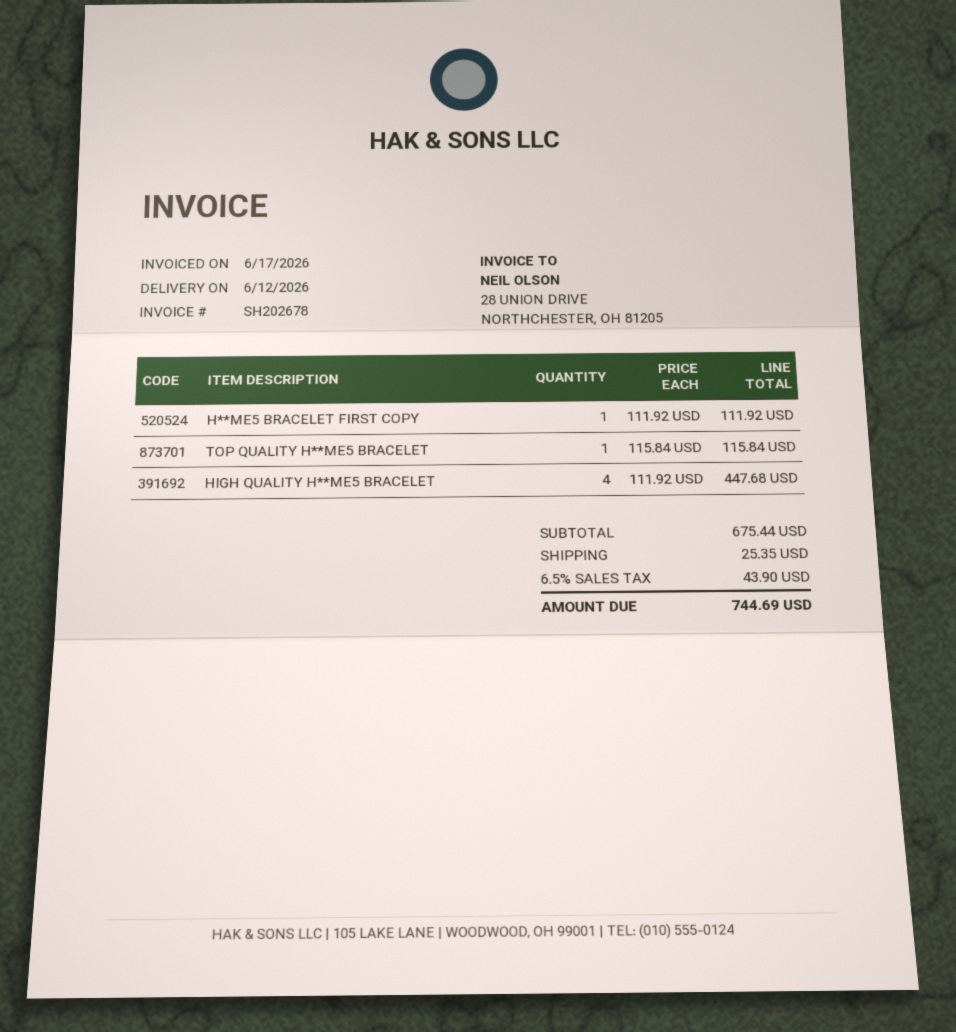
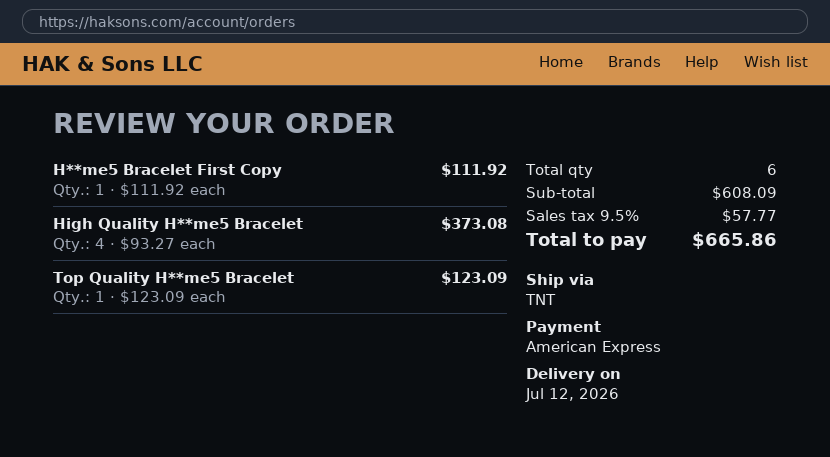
delivery date: 2026-06-12 -> 2026-07-12
TOP QUALITY H**ME5 BRACELET: 1 x 115.84 = 115.84 -> 1 x 123.09 = 123.09
HIGH QUALITY H**ME5 BRACELET: 4 x 111.92 = 447.68 -> 4 x 93.27 = 373.08
subtotal: 675.44 -> 608.09
shipping: 25.35 -> none
tax: 6.5% = 43.90 -> 9.5% = 57.77
total: 744.69 -> 665.86

